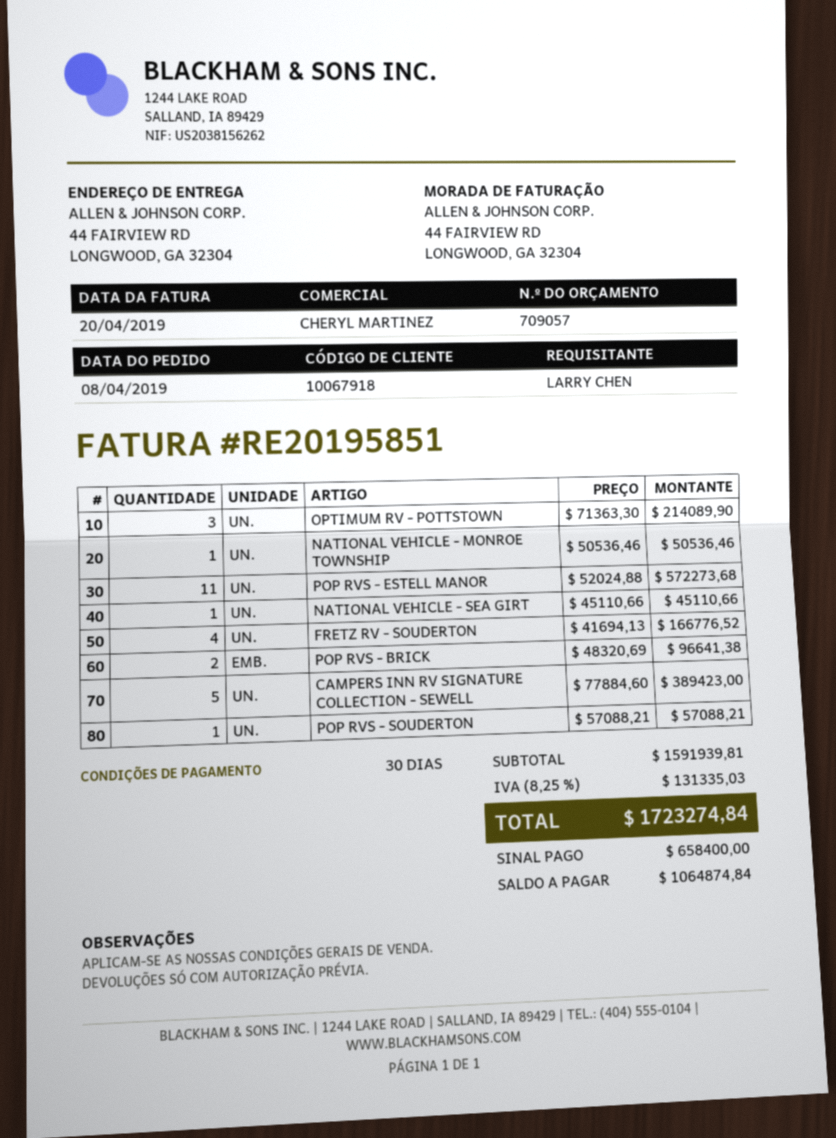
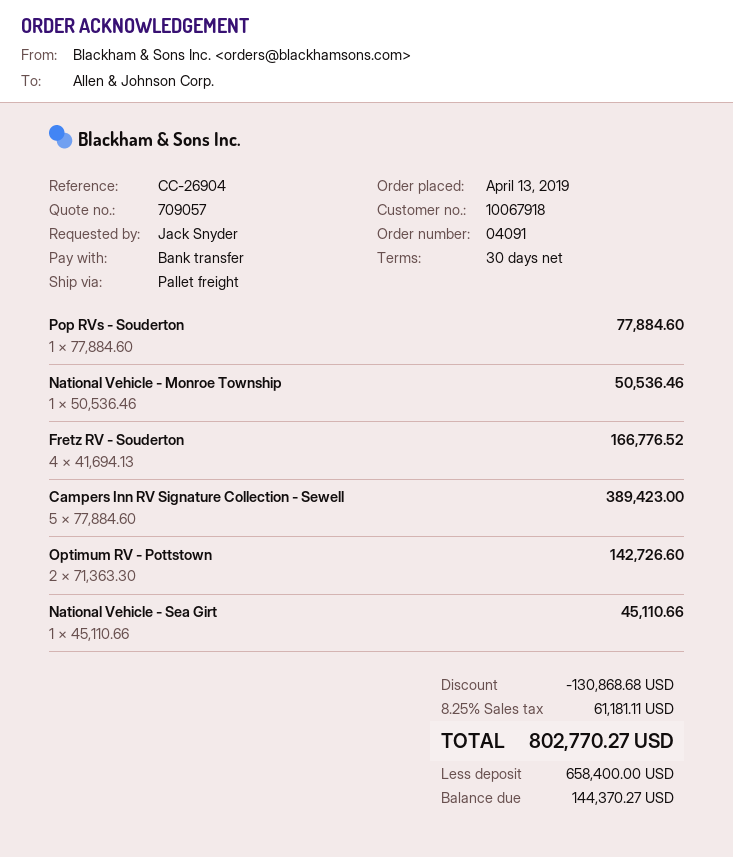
order date: 2019-04-08 -> 2019-04-13
ordered by: LARRY CHEN -> Jack Snyder
OPTIMUM RV - POTTSTOWN: 3 x 71363.30 = 214089.90 -> 2 x 71363.30 = 142726.60
POP RVS - ESTELL MANOR: 11 x 52024.88 = 572273.68 -> none
POP RVS - BRICK: 2 x 48320.69 = 96641.38 -> none
POP RVS - SOUDERTON: 1 x 57088.21 = 57088.21 -> 1 x 77884.60 = 77884.60
discount: none -> 130868.68
tax: 8.25% = 131335.03 -> 8.25% = 61181.11
total: 1723274.84 -> 802770.27
balance: 1064874.84 -> 144370.27

